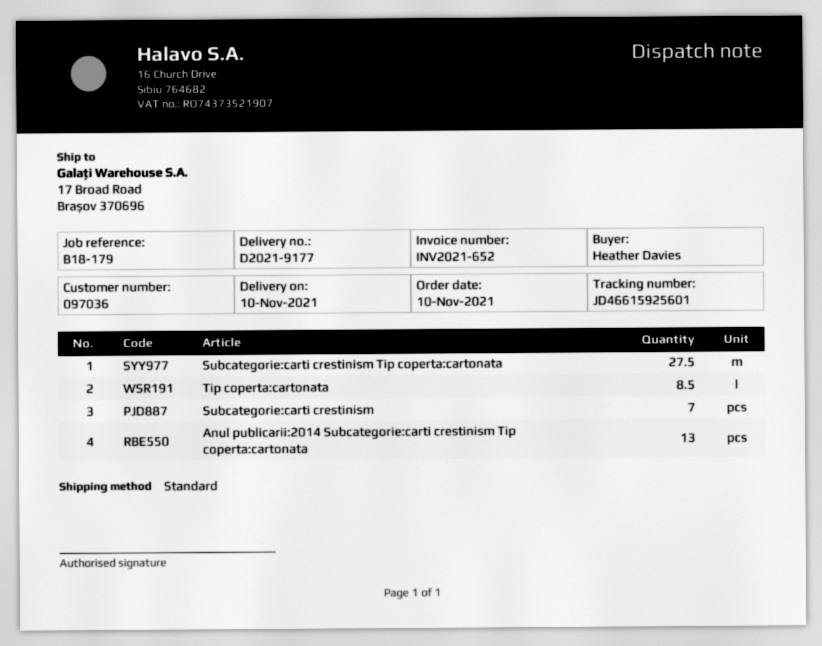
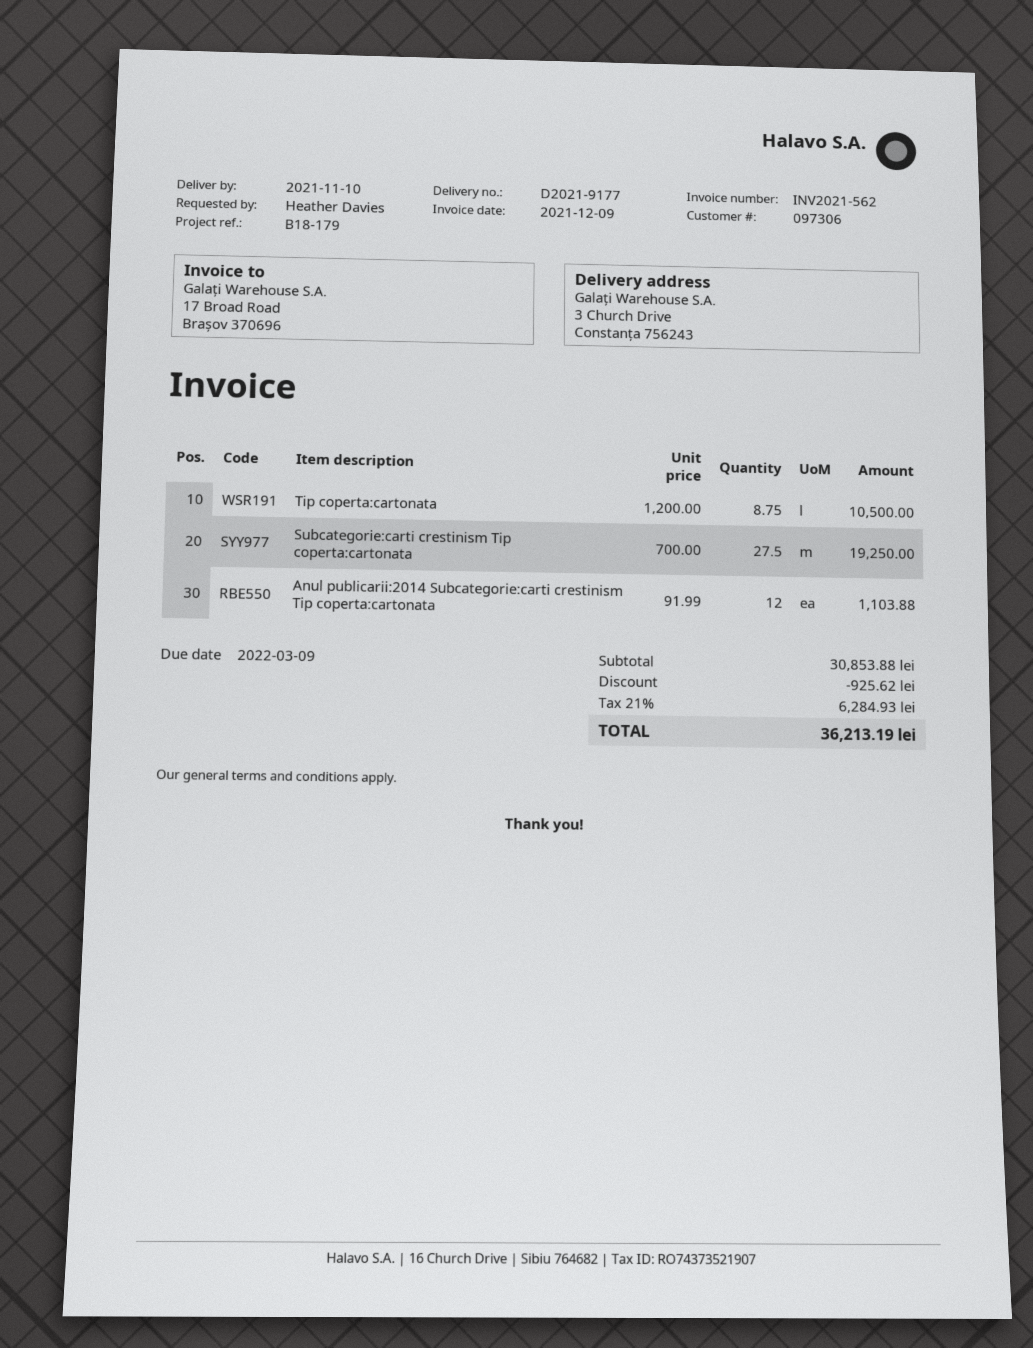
invoice number: INV2021-652 -> INV2021-562
customer number: 097036 -> 097306
ship to: 17 Broad Road, Brașov 370696 -> 3 Church Drive, Constanța 756243
Tip coperta:cartonata: 8.5 -> 8.75
Subcategorie:carti crestinism: 7 -> none
Anul publicarii:2014 Subcategorie:carti crestinism Tip coperta:cartonata: 13 -> 12

